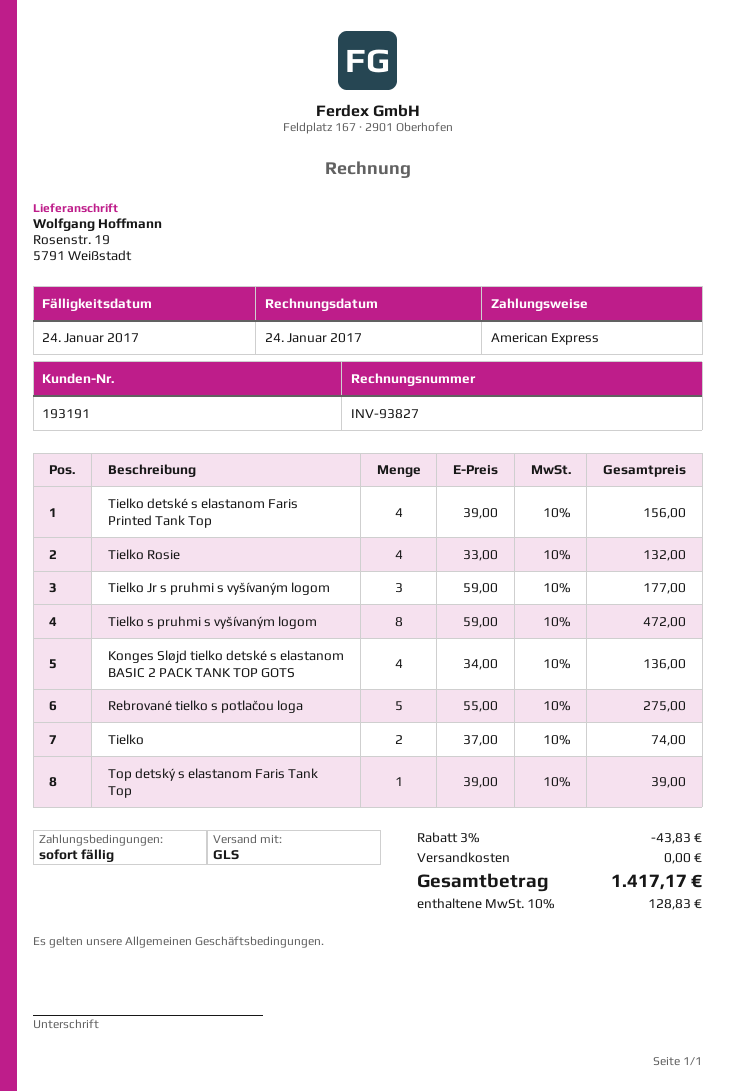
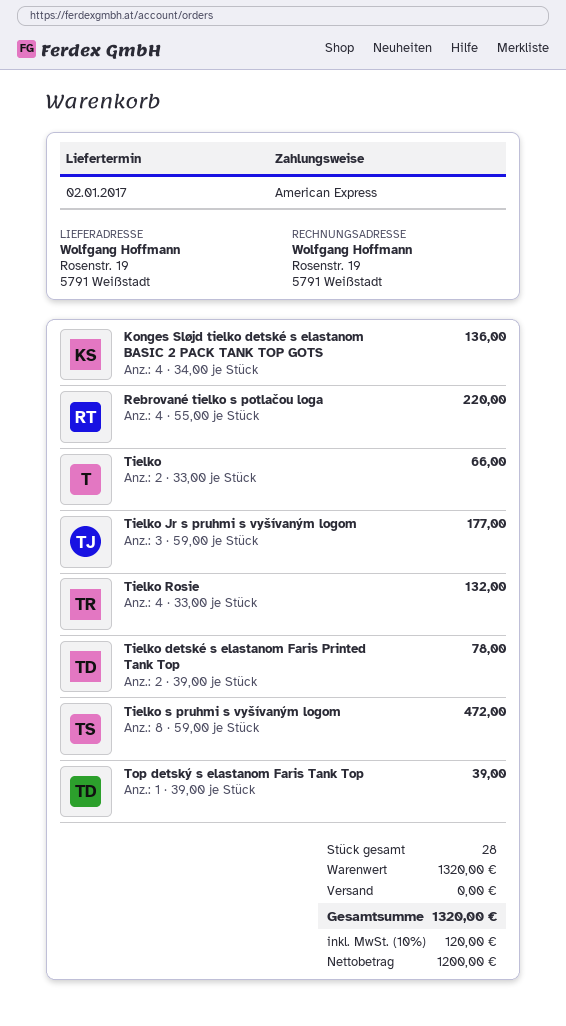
Tielko detské s elastanom Faris Printed Tank Top: 4 x 39.00 = 156.00 -> 2 x 39.00 = 78.00
Rebrované tielko s potlačou loga: 5 x 55.00 = 275.00 -> 4 x 55.00 = 220.00
Tielko: 2 x 37.00 = 74.00 -> 2 x 33.00 = 66.00
discount: 3% = 43.83 -> none
tax: 10% = 128.83 -> 10% = 120.00
total: 1417.17 -> 1320.00

